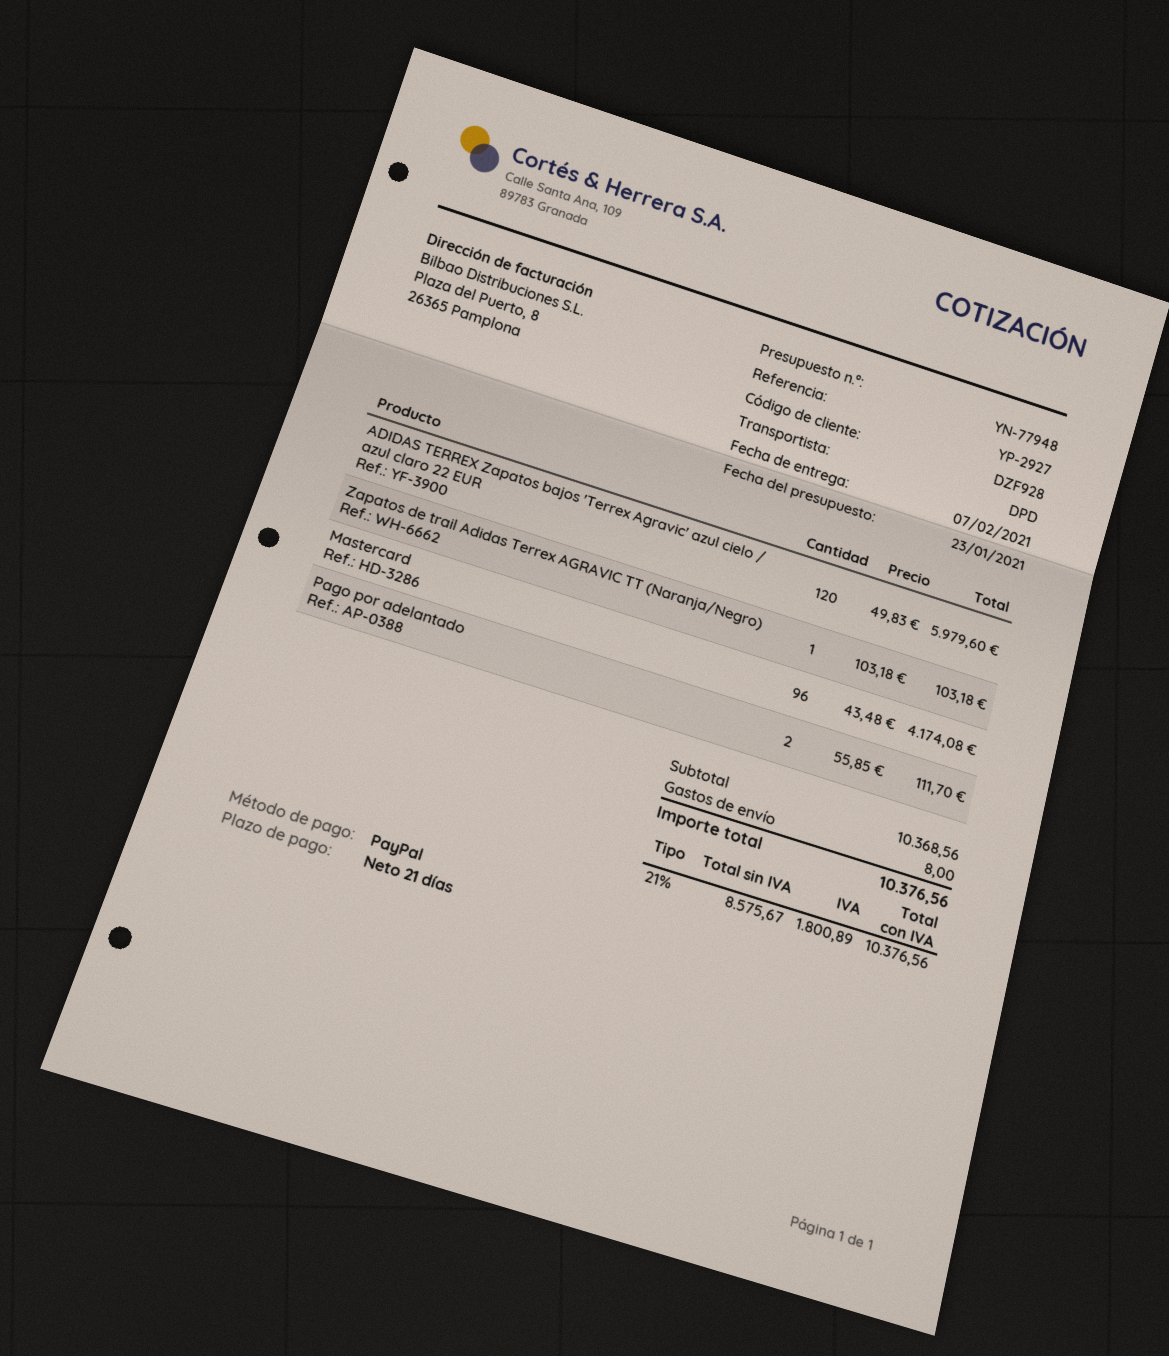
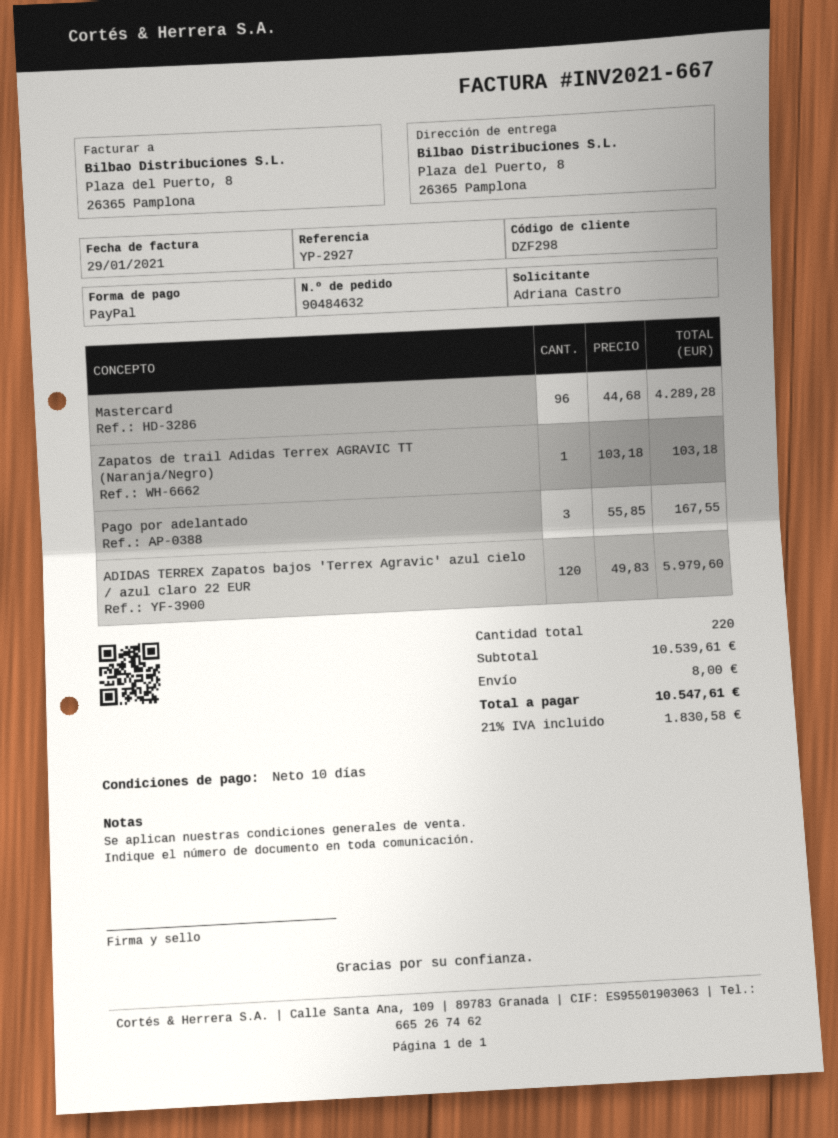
payment terms: 21 days -> 10 days
customer number: DZF928 -> DZF298
Mastercard: 96 x 43.48 = 4174.08 -> 96 x 44.68 = 4289.28
Pago por adelantado: 2 x 55.85 = 111.70 -> 3 x 55.85 = 167.55
subtotal: 10368.56 -> 10539.61
tax: 21% = 1800.89 -> 21% = 1830.58
total: 10376.56 -> 10547.61

